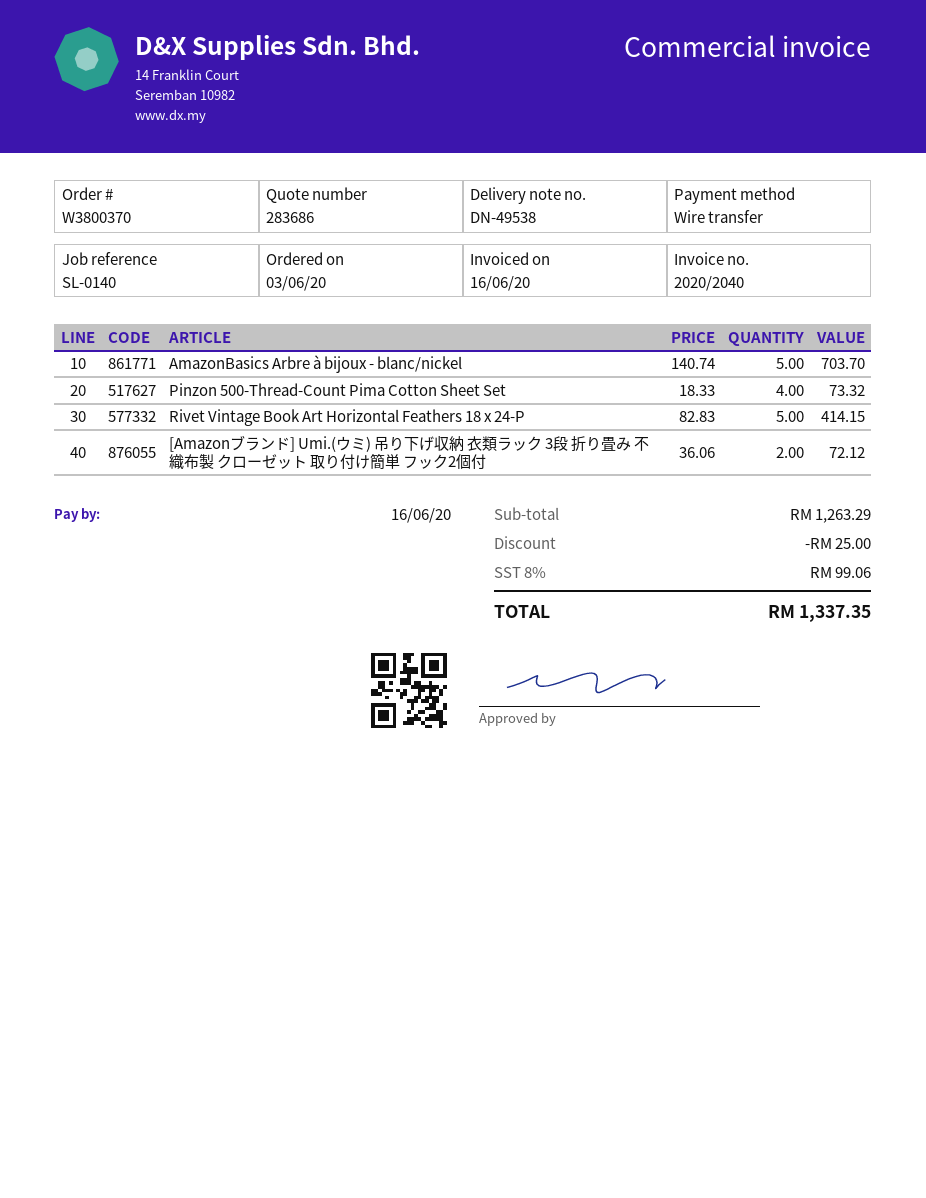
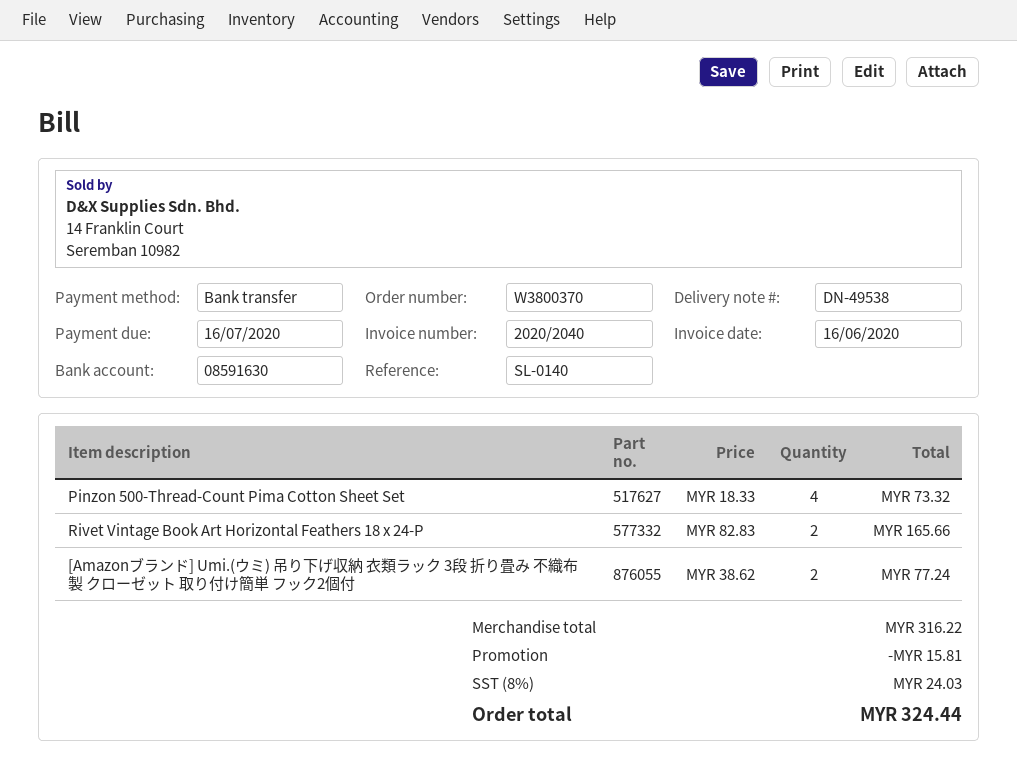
due date: 2020-06-16 -> 2020-07-16
AmazonBasics Arbre à bijoux - blanc/nickel: 5 x 140.74 = 703.70 -> none
Rivet Vintage Book Art Horizontal Feathers 18 x 24-P: 5 x 82.83 = 414.15 -> 2 x 82.83 = 165.66
[Amazonブランド] Umi.(ウミ) 吊り下げ収納 衣類ラック 3段 折り畳み 不織布製 クローゼット 取り付け簡単 フック2個付: 2 x 36.06 = 72.12 -> 2 x 38.62 = 77.24
subtotal: 1263.29 -> 316.22
discount: 25.00 -> 15.81
tax: 8% = 99.06 -> 8% = 24.03
total: 1337.35 -> 324.44

